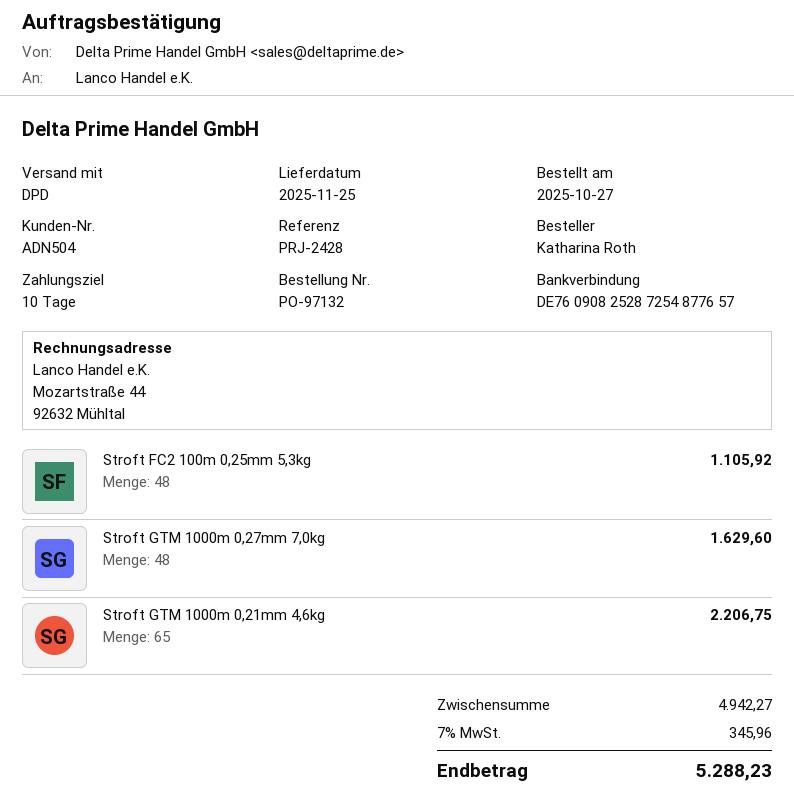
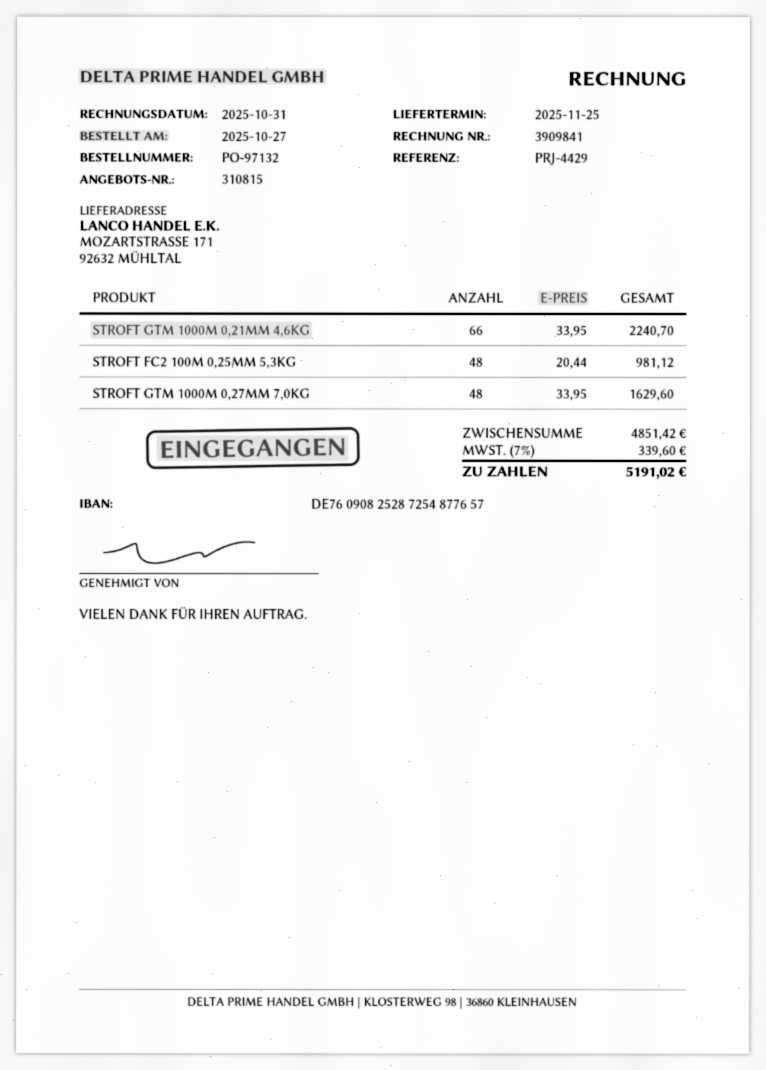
reference: PRJ-2428 -> PRJ-4429
Stroft FC2 100m 0,25mm 5,3kg: 48 for 1105.92 -> 48 for 981.12
Stroft GTM 1000m 0,21mm 4,6kg: 65 for 2206.75 -> 66 for 2240.70
subtotal: 4942.27 -> 4851.42
tax: 7% = 345.96 -> 7% = 339.60
total: 5288.23 -> 5191.02

